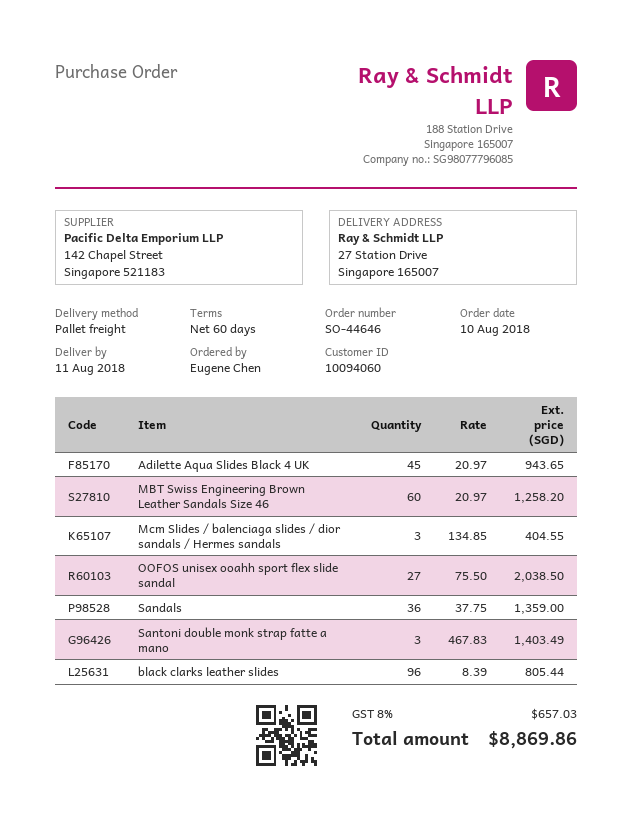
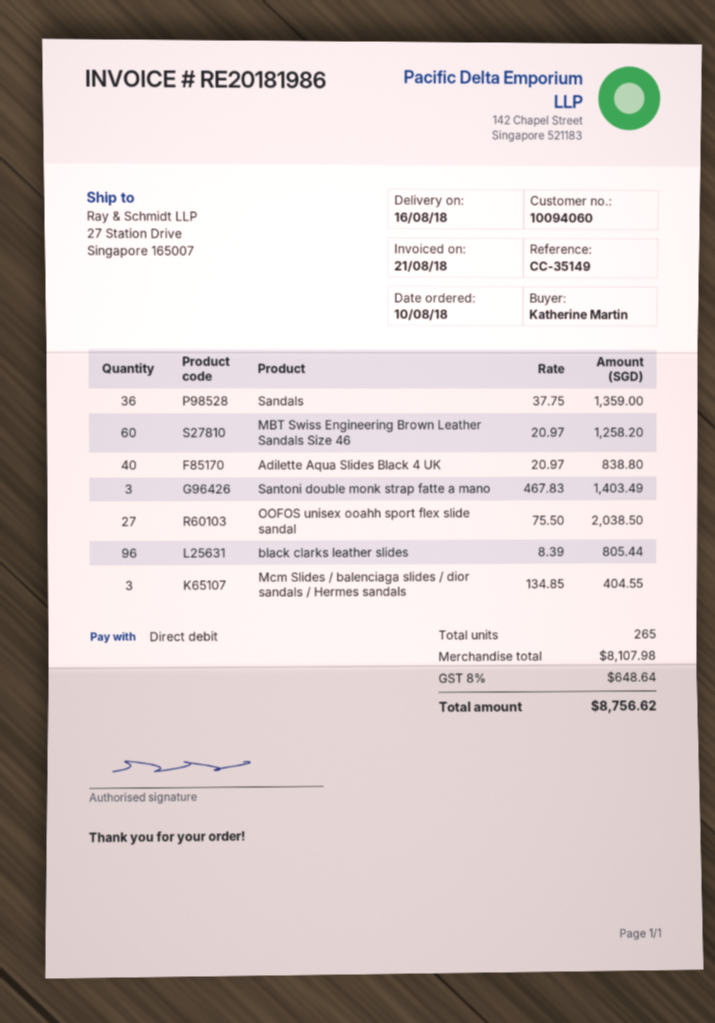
delivery date: 2018-08-11 -> 2018-08-16
ordered by: Eugene Chen -> Katherine Martin
Adilette Aqua Slides Black 4 UK: 45 x 20.97 = 943.65 -> 40 x 20.97 = 838.80
tax: 8% = 657.03 -> 8% = 648.64
total: 8869.86 -> 8756.62

